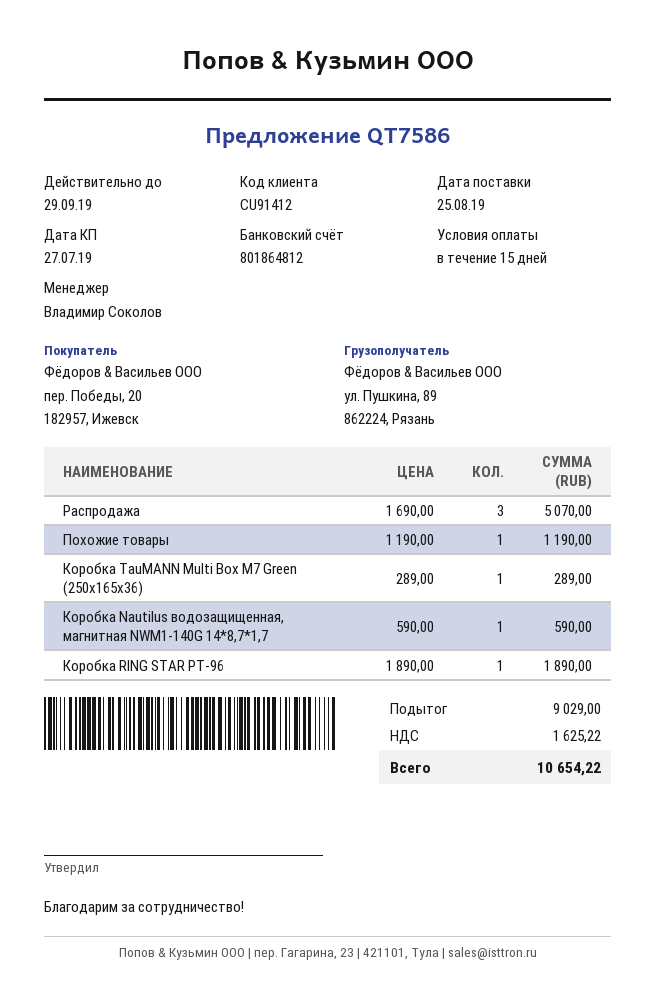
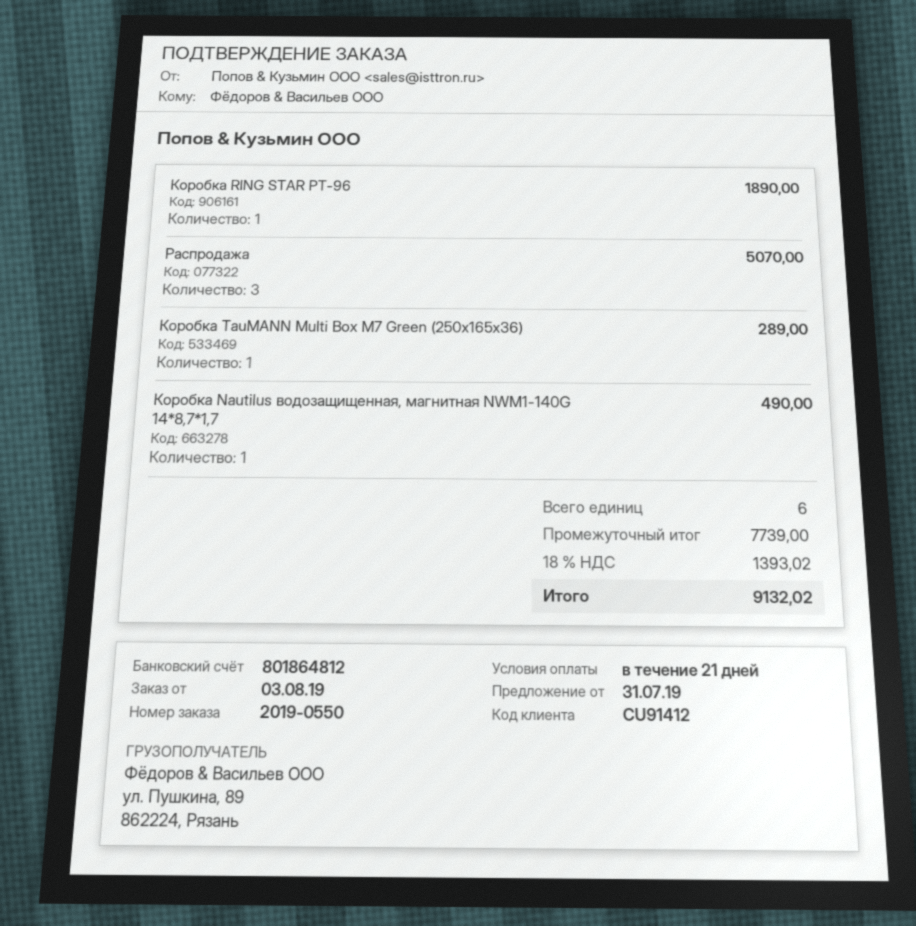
quote date: 2019-07-27 -> 2019-07-31
payment terms: 15 days -> 21 days
Похожие товары: 1 for 1190.00 -> none
Коробка Nautilus водозащищенная, магнитная NWM1-140G 14*8,7*1,7: 1 for 590.00 -> 1 for 490.00
subtotal: 9029.00 -> 7739.00
tax: 1625.22 -> 1393.02
total: 10654.22 -> 9132.02

